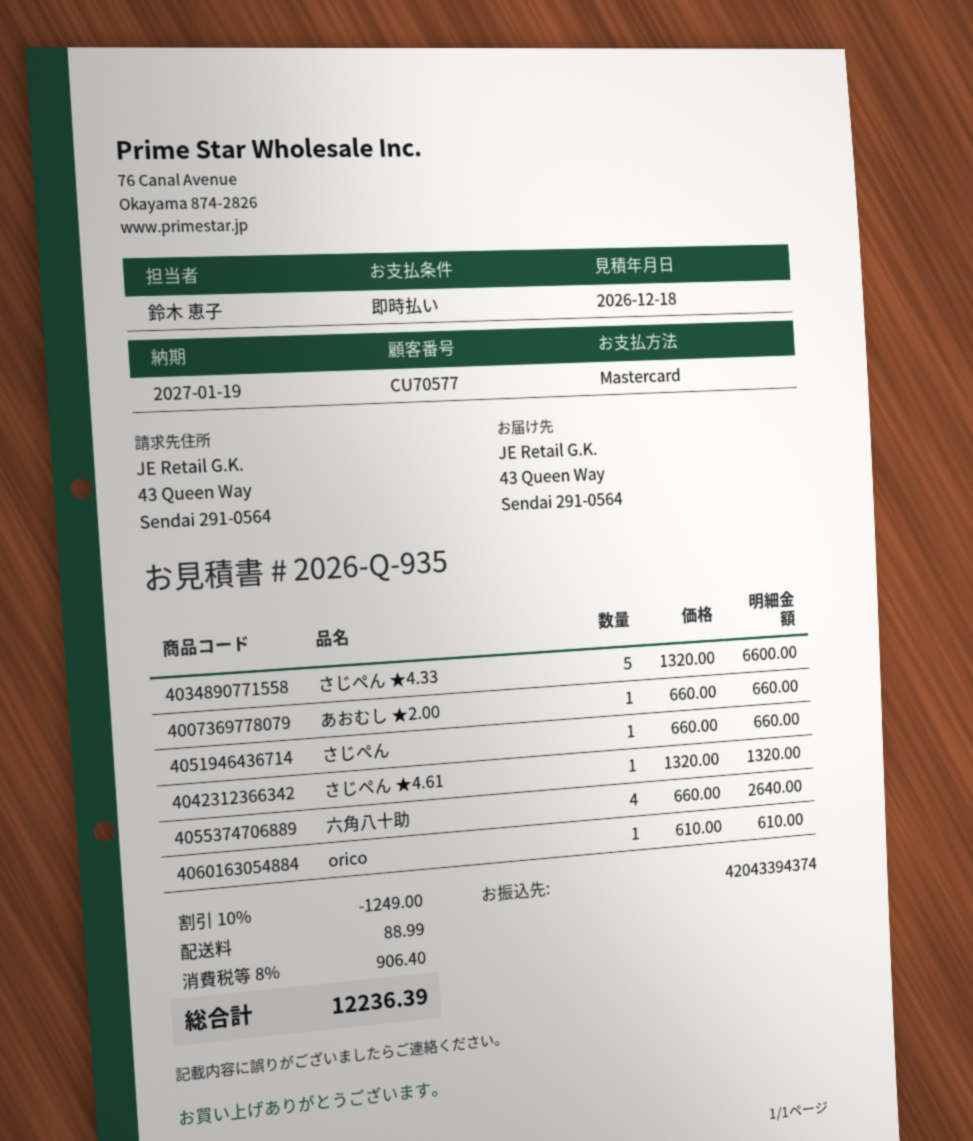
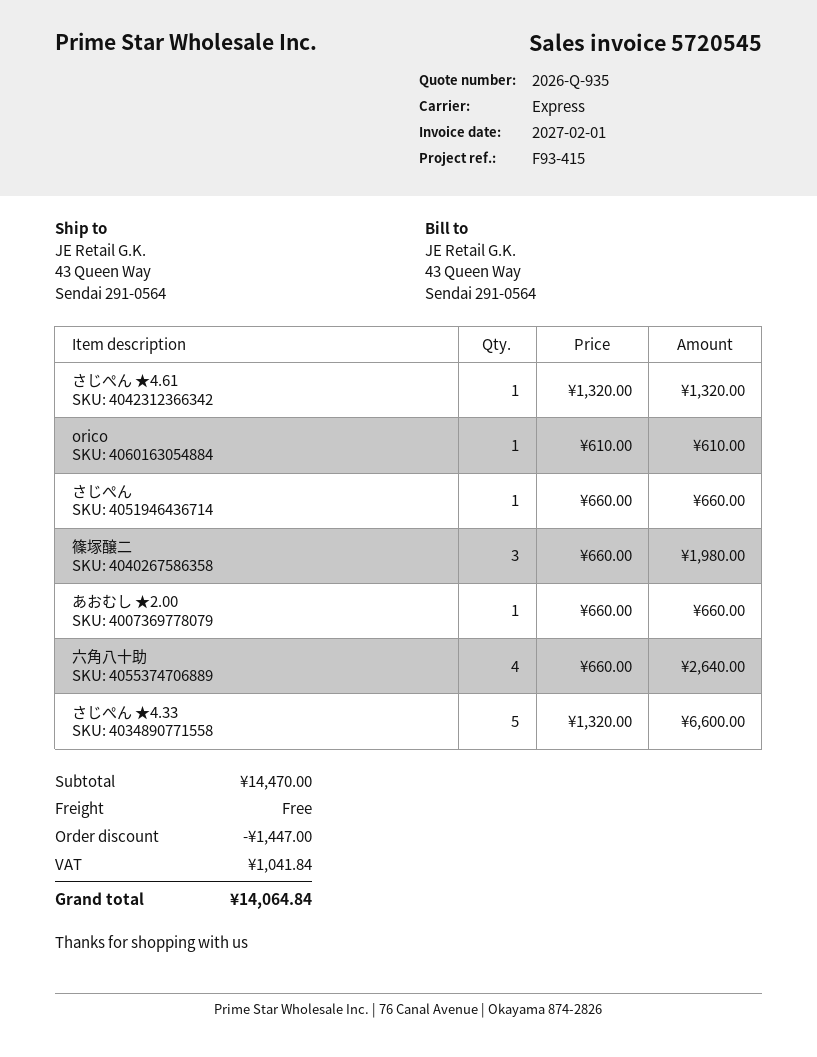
篠塚醸二: none -> 3 x 660.00 = 1980.00
discount: 1249.00 -> 1447.00
shipping: 88.99 -> 0.00
tax: 906.40 -> 1041.84
total: 12236.39 -> 14064.84

